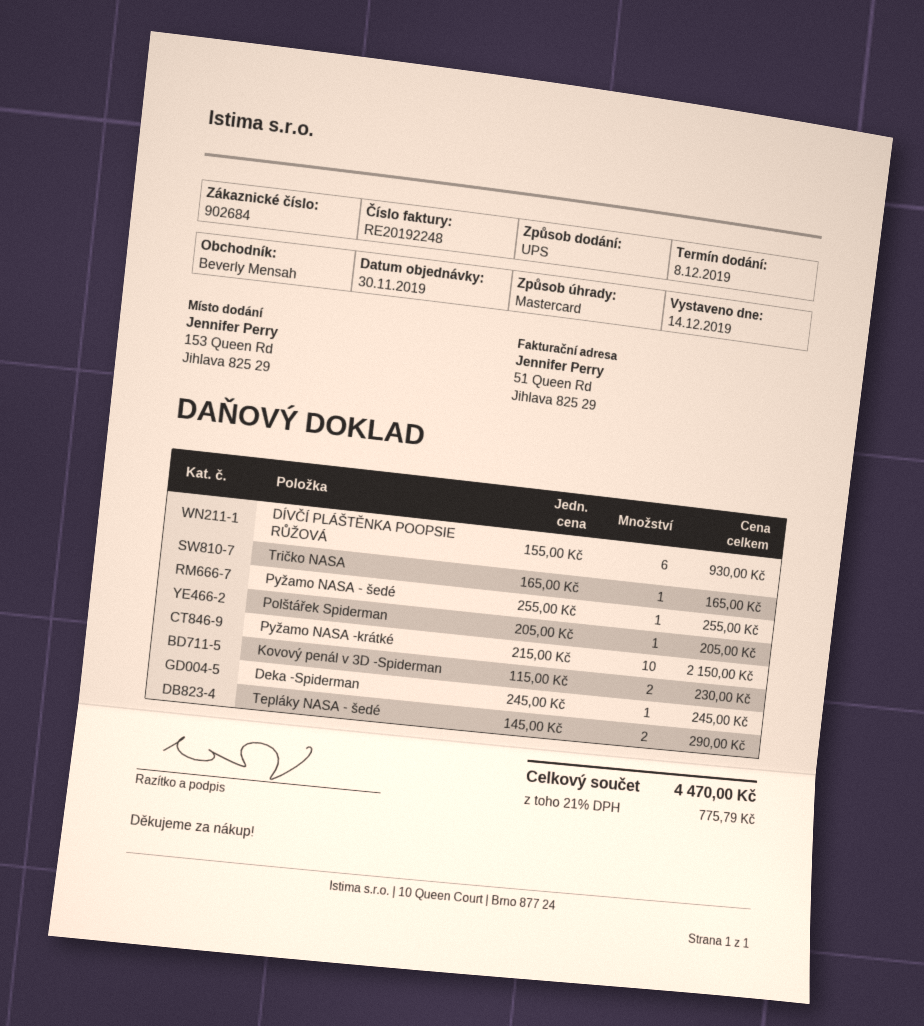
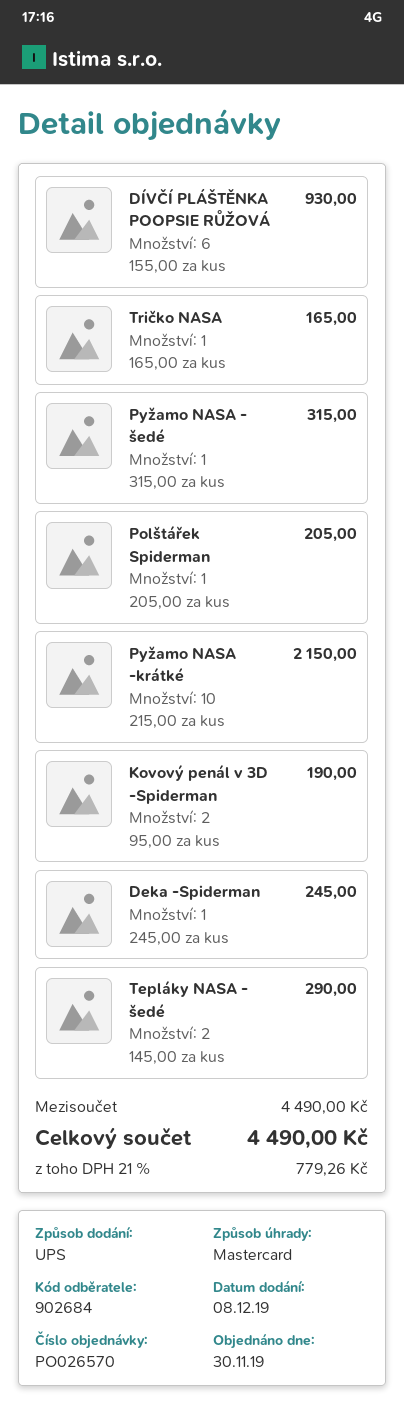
Pyžamo NASA - šedé: 1 x 255.00 = 255.00 -> 1 x 315.00 = 315.00
Kovový penál v 3D -Spiderman: 2 x 115.00 = 230.00 -> 2 x 95.00 = 190.00
tax: 21% = 775.79 -> 21% = 779.26
total: 4470.00 -> 4490.00

